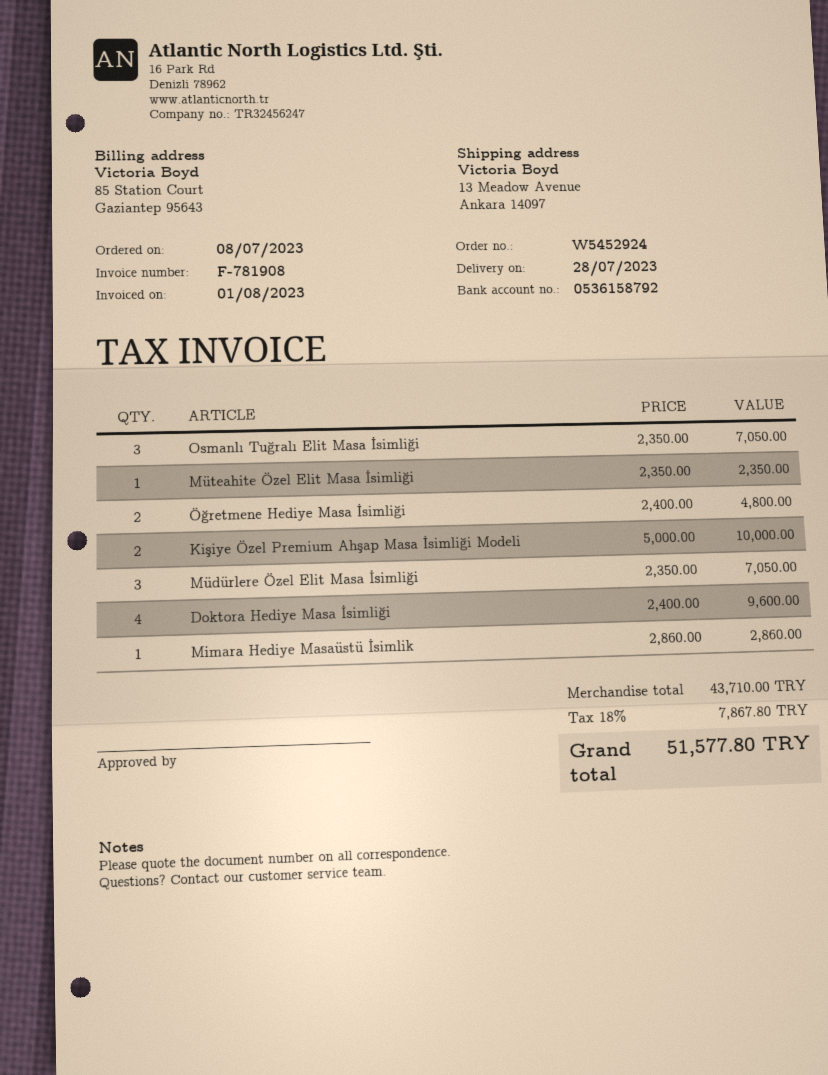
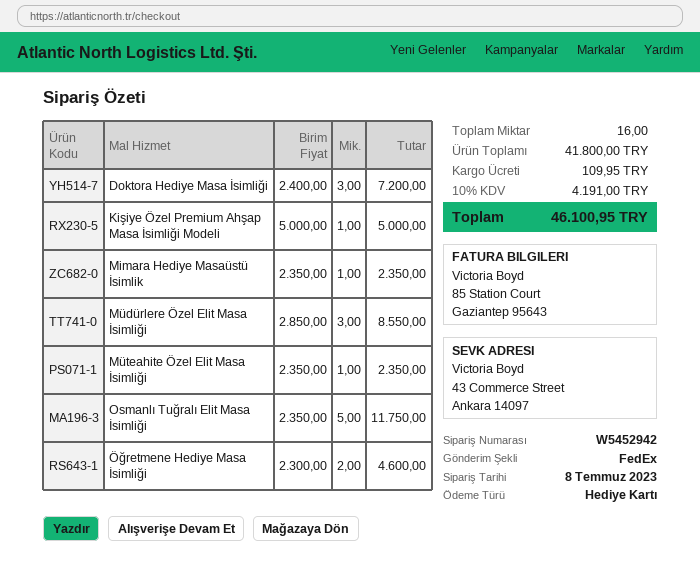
order number: W5452924 -> W5452942
ship to: 13 Meadow Avenue, Ankara 14097 -> 43 Commerce Street, Ankara 14097
Osmanlı Tuğralı Elit Masa İsimliği: 3 x 2350.00 = 7050.00 -> 5 x 2350.00 = 11750.00
Öğretmene Hediye Masa İsimliği: 2 x 2400.00 = 4800.00 -> 2 x 2300.00 = 4600.00
Kişiye Özel Premium Ahşap Masa İsimliği Modeli: 2 x 5000.00 = 10000.00 -> 1 x 5000.00 = 5000.00
Müdürlere Özel Elit Masa İsimliği: 3 x 2350.00 = 7050.00 -> 3 x 2850.00 = 8550.00
Doktora Hediye Masa İsimliği: 4 x 2400.00 = 9600.00 -> 3 x 2400.00 = 7200.00
Mimara Hediye Masaüstü İsimlik: 1 x 2860.00 = 2860.00 -> 1 x 2350.00 = 2350.00
subtotal: 43710.00 -> 41800.00
shipping: none -> 109.95
tax: 18% = 7867.80 -> 10% = 4191.00
total: 51577.80 -> 46100.95

